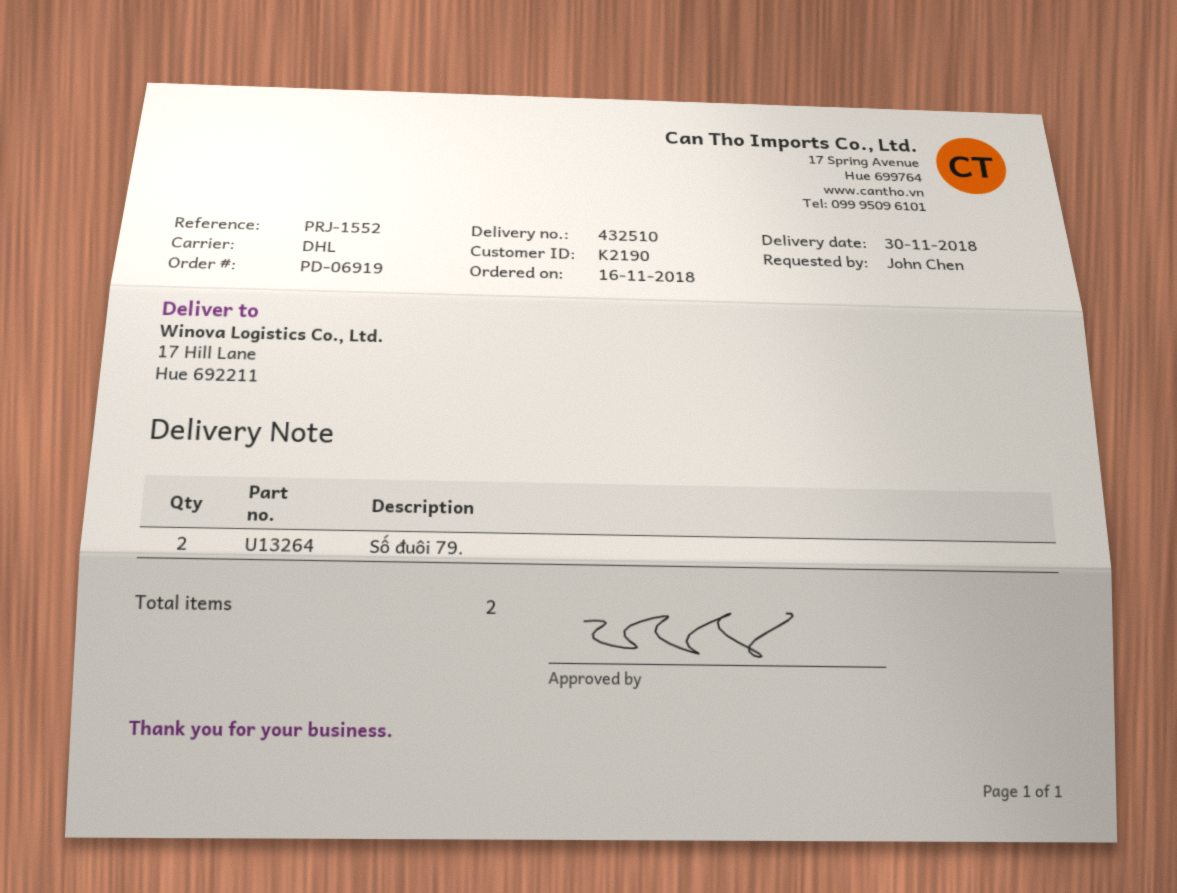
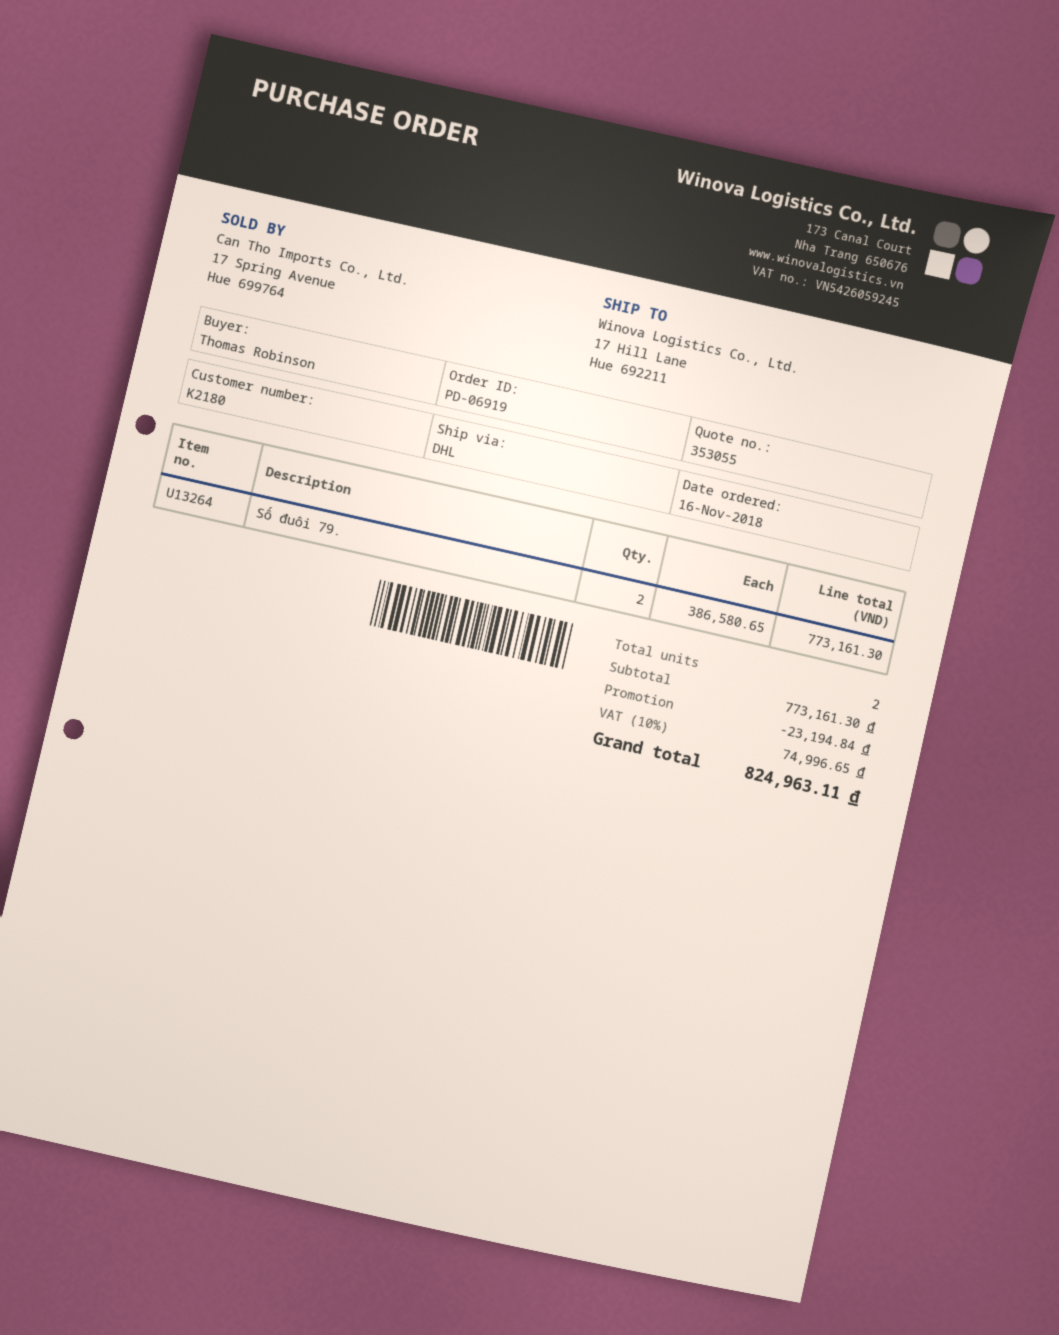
customer number: K2190 -> K2180
ordered by: John Chen -> Thomas Robinson

